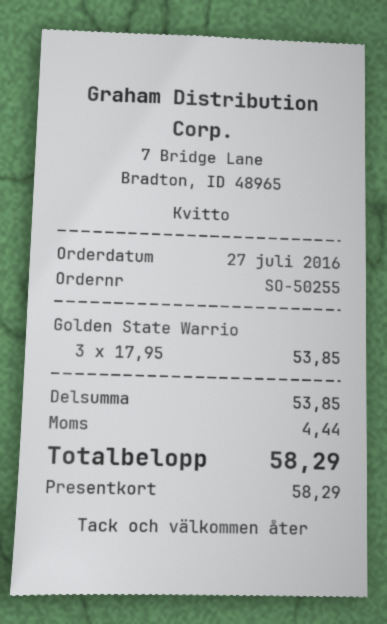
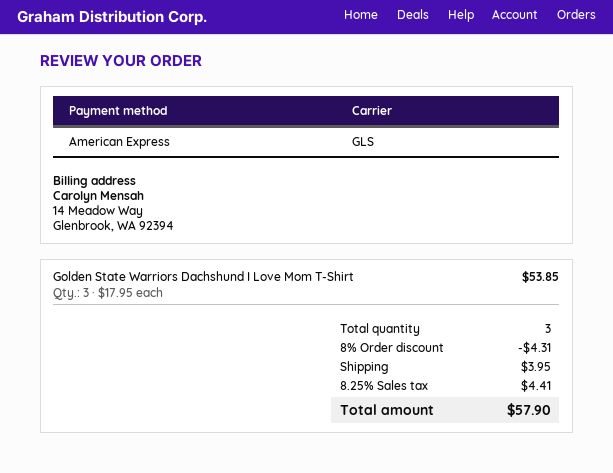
payment method: gift card -> American Express
discount: none -> 8% = 4.31
shipping: none -> 3.95
tax: 4.44 -> 4.41
total: 58.29 -> 57.90

